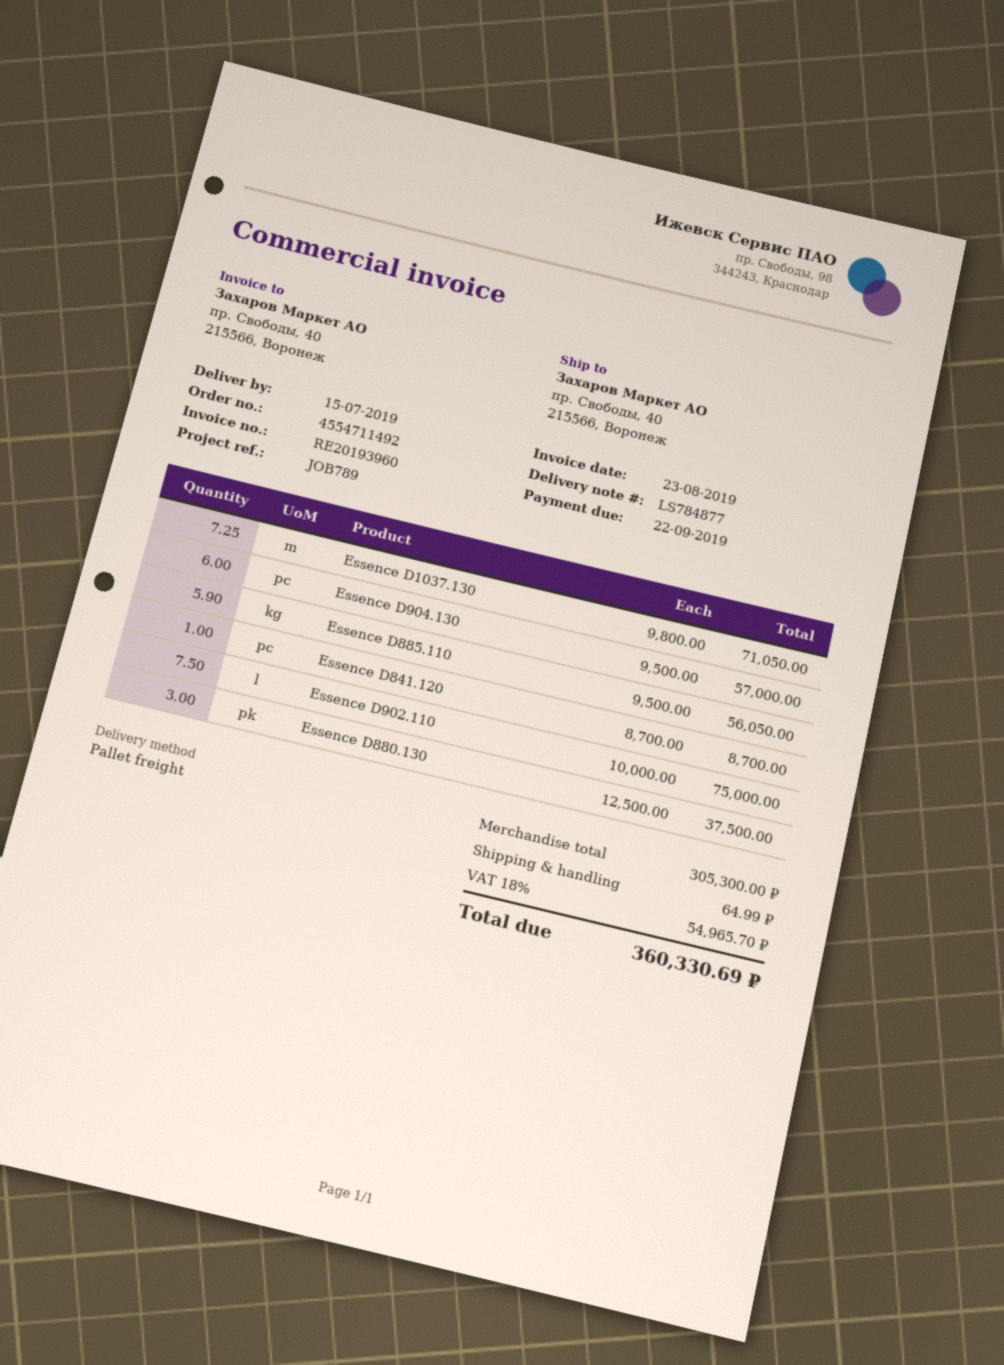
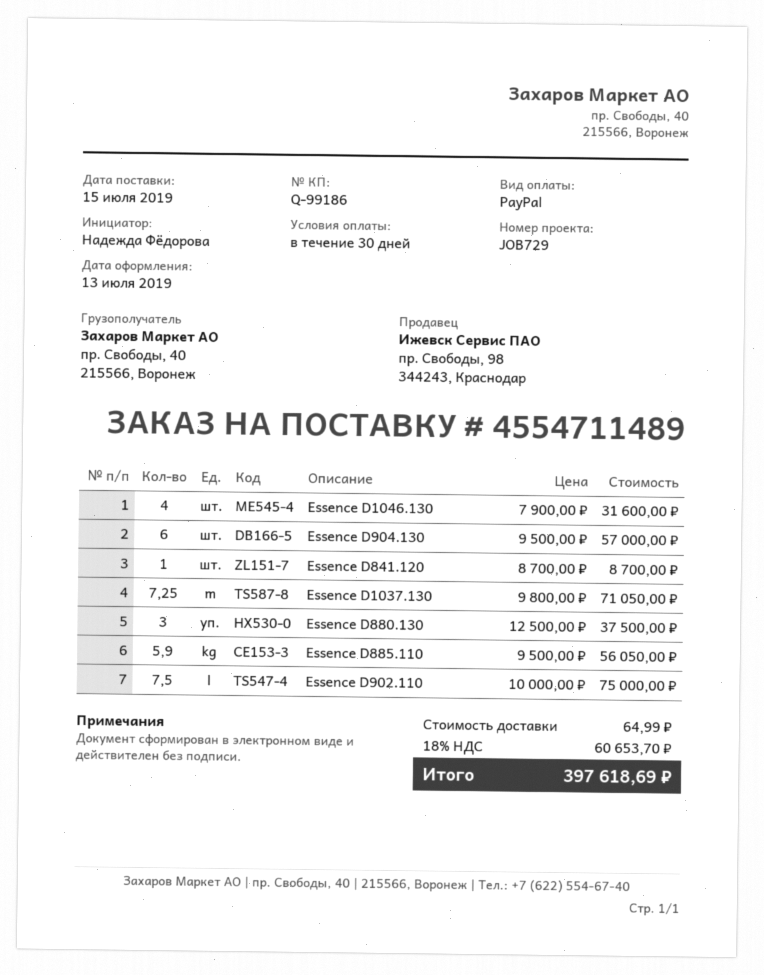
order number: 4554711492 -> 4554711489
reference: JOB789 -> JOB729
Essence D1046.130: none -> 4 x 7900.00 = 31600.00
tax: 18% = 54965.70 -> 18% = 60653.70
total: 360330.69 -> 397618.69

